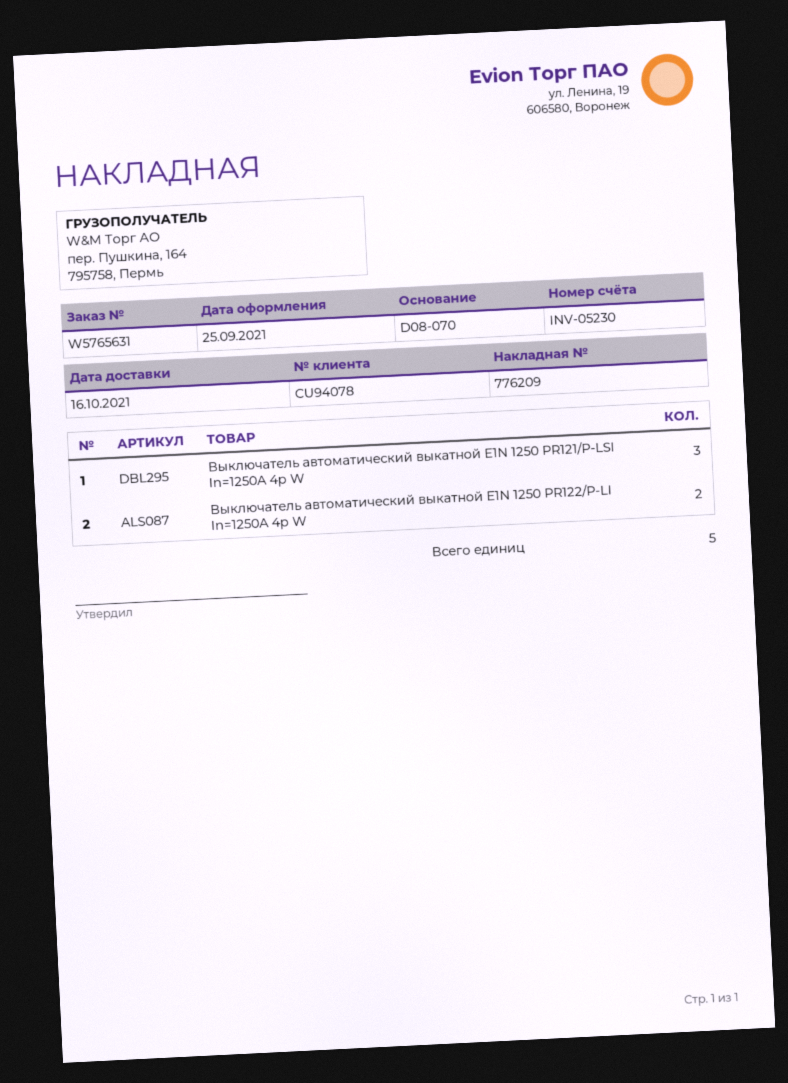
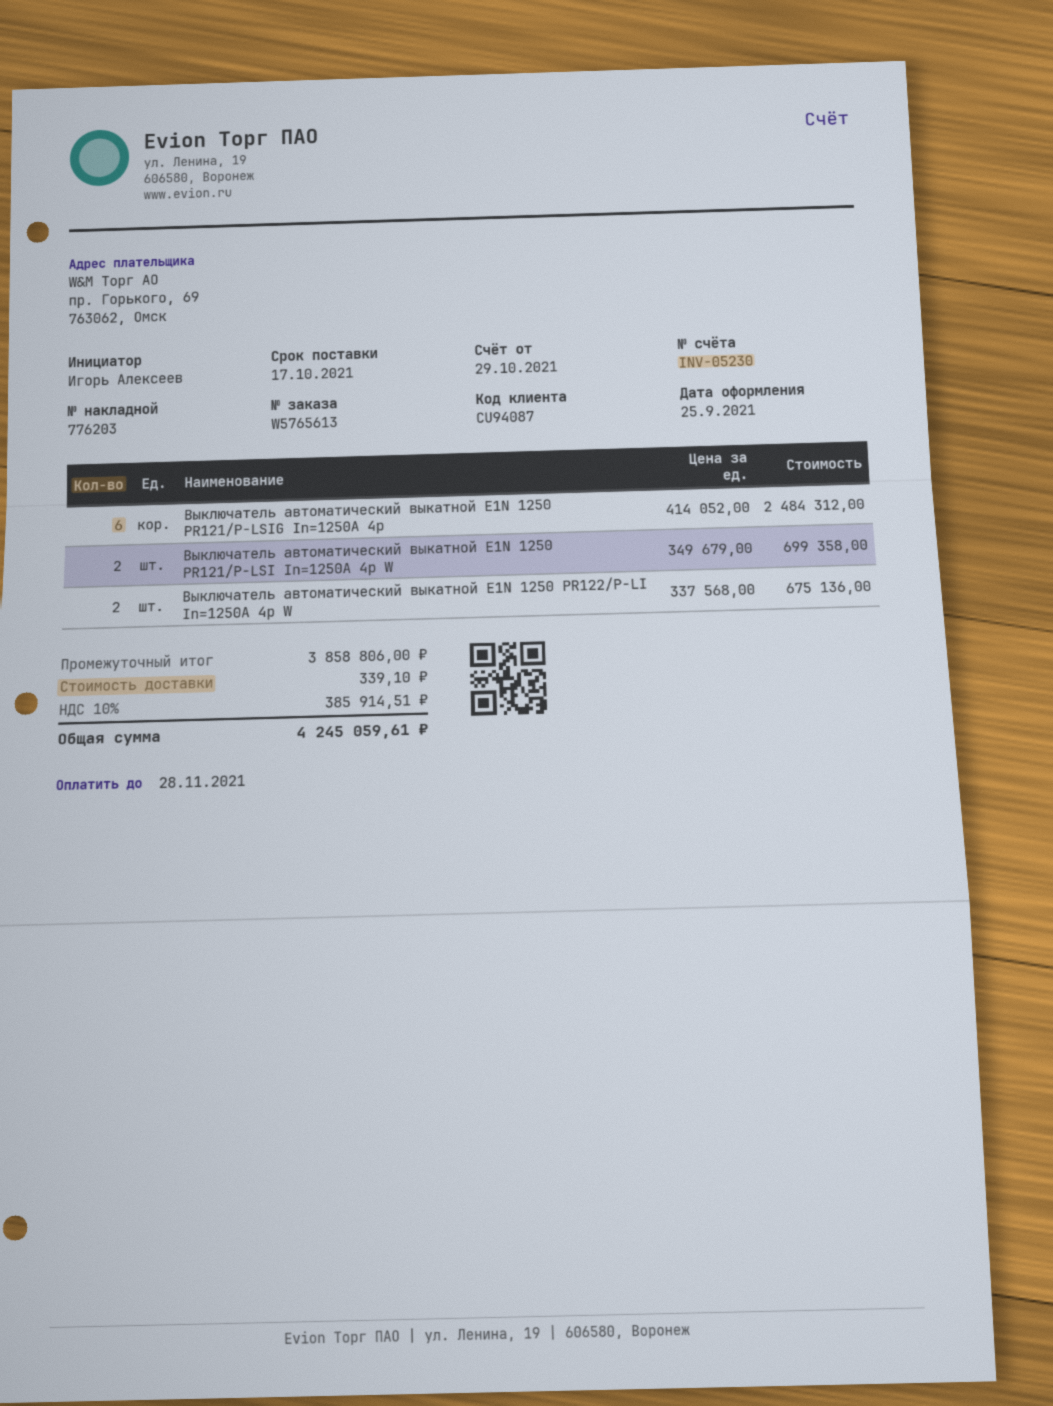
order number: W5765631 -> W5765613
delivery note number: 776209 -> 776203
delivery date: 2021-10-16 -> 2021-10-17
customer number: CU94078 -> CU94087
Выключатель автоматический выкатной E1N 1250 PR121/P-LSI In=1250A 4p W: 3 -> 2
Выключатель автоматический выкатной E1N 1250 PR121/P-LSIG In=1250A 4p: none -> 6

